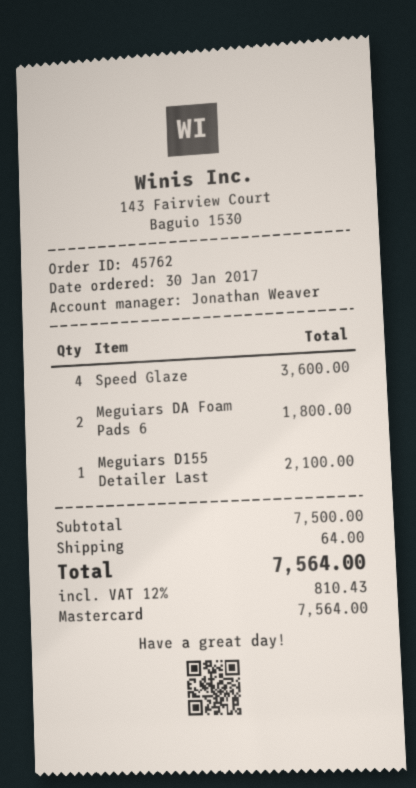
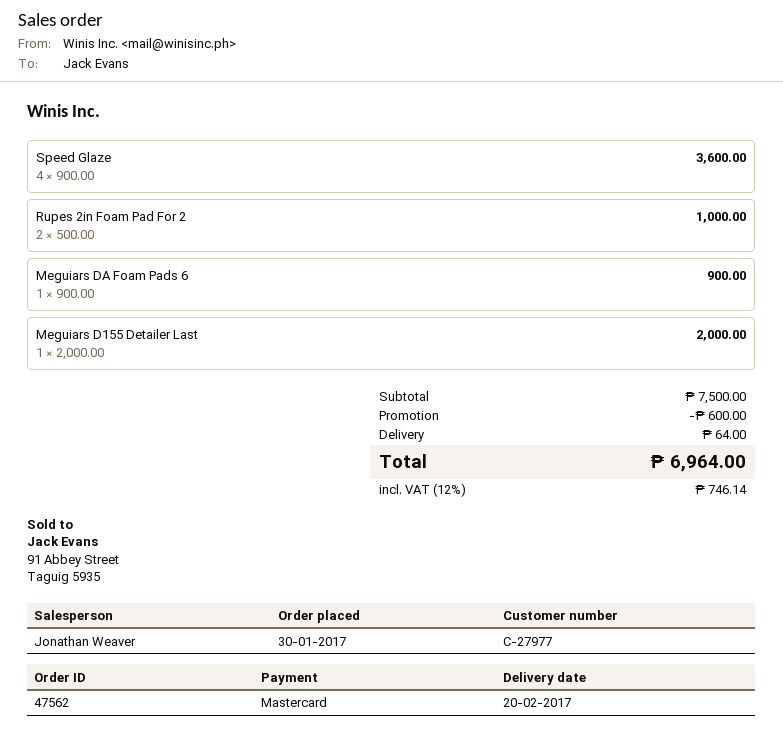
order number: 45762 -> 47562
Meguiars DA Foam Pads 6: 2 for 1800.00 -> 1 for 900.00
Meguiars D155 Detailer Last: 1 for 2100.00 -> 1 for 2000.00
Rupes 2in Foam Pad For 2: none -> 2 for 1000.00
discount: none -> 600.00
tax: 12% = 810.43 -> 12% = 746.14
total: 7564.00 -> 6964.00

